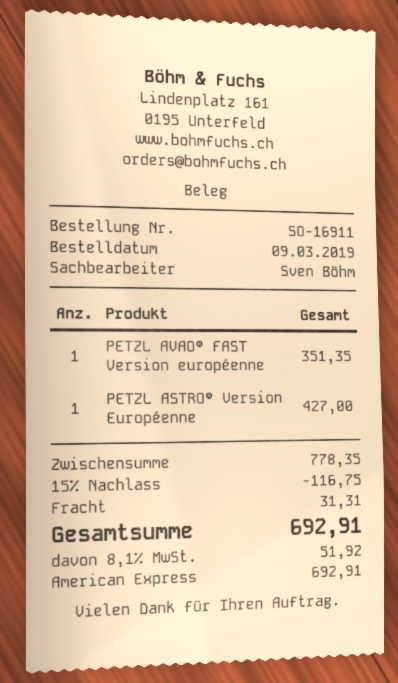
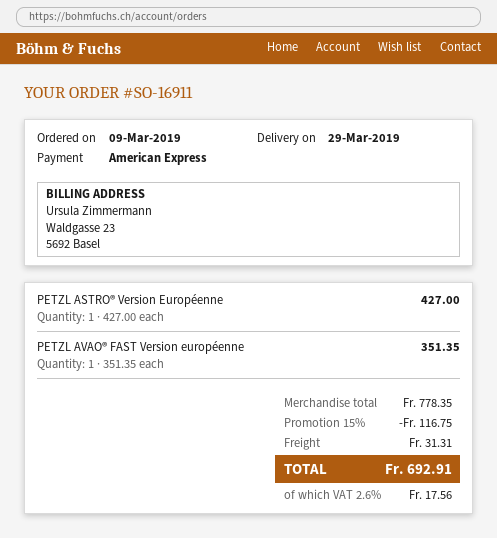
tax: 8.1% = 51.92 -> 2.6% = 17.56

